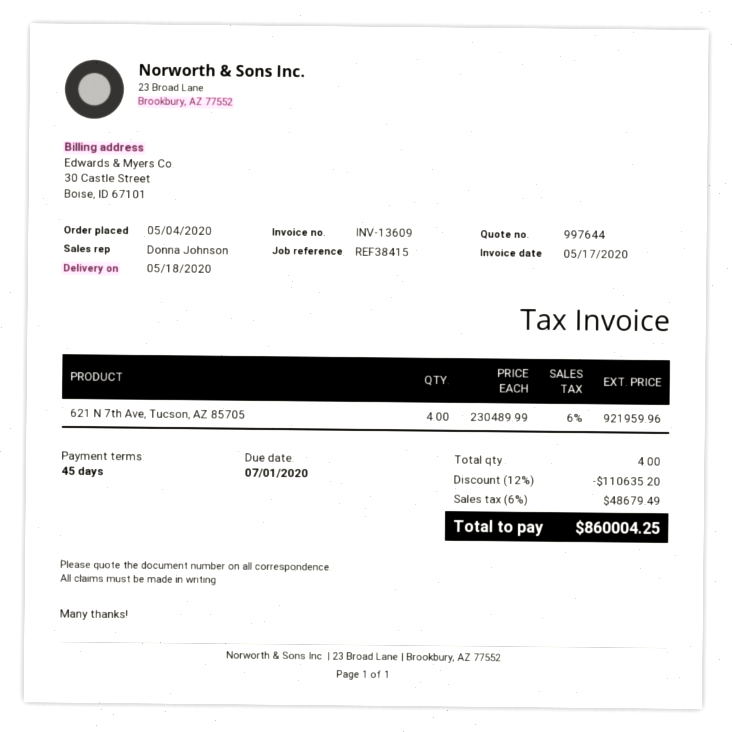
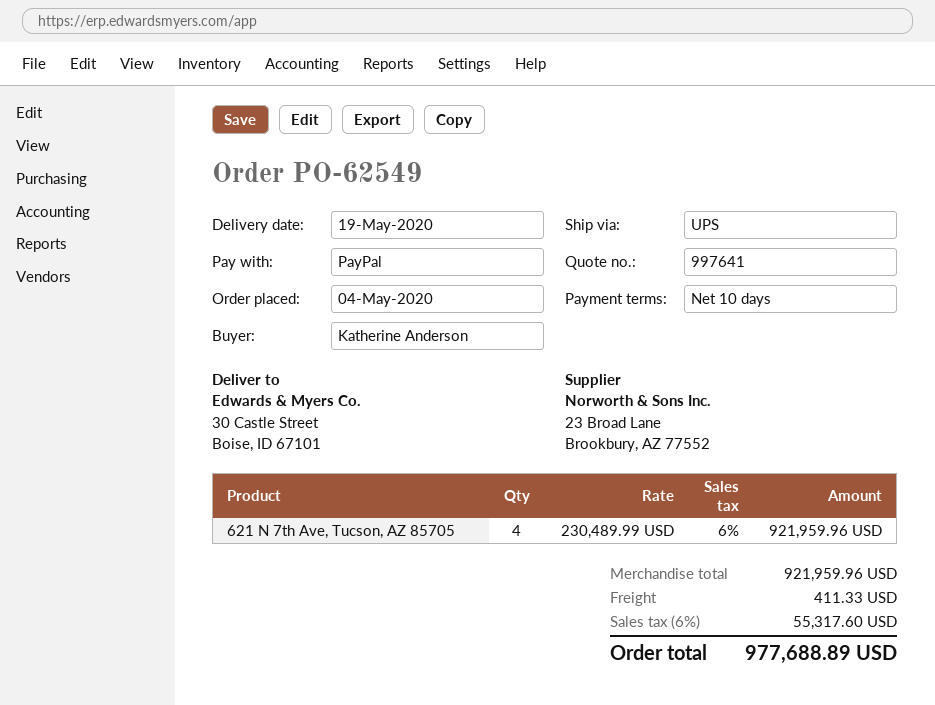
quote number: 997644 -> 997641
delivery date: 2020-05-18 -> 2020-05-19
payment terms: 45 days -> 10 days
discount: 12% = 110635.20 -> none
shipping: none -> 411.33
tax: 6% = 48679.49 -> 6% = 55317.60
total: 860004.25 -> 977688.89

